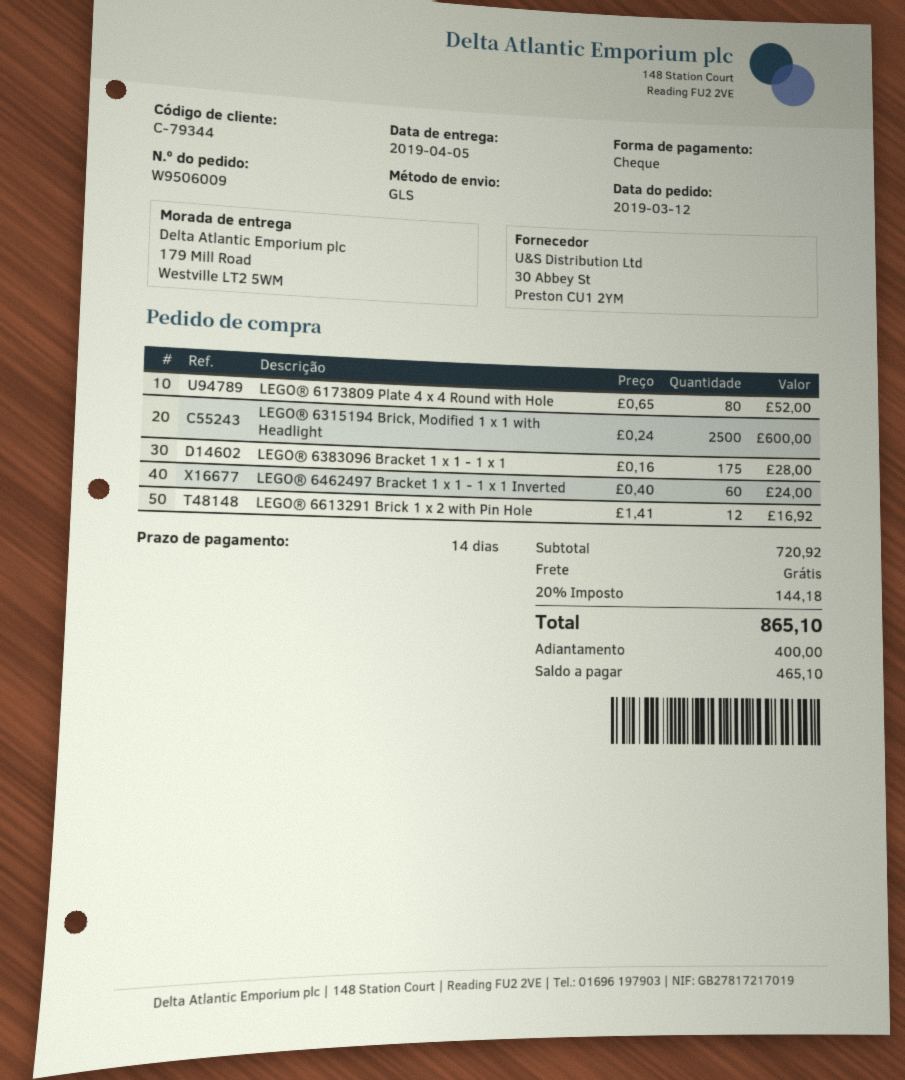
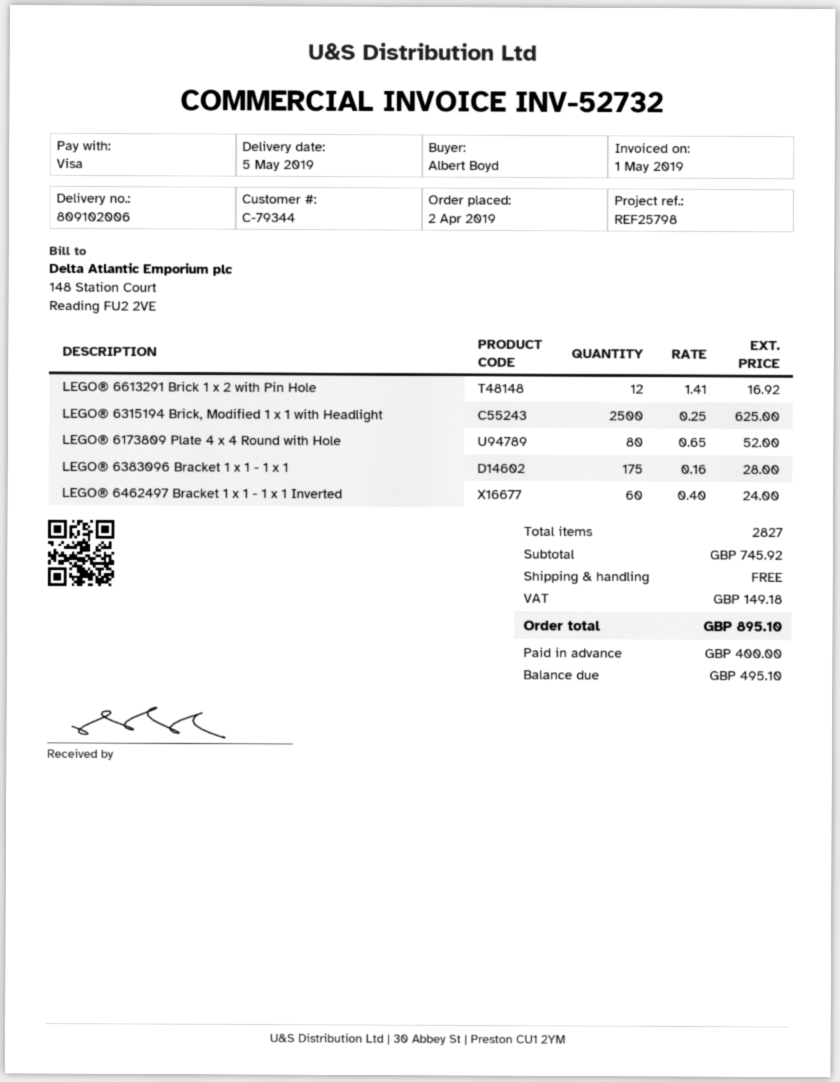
order date: 2019-03-12 -> 2019-04-02
delivery date: 2019-04-05 -> 2019-05-05
payment method: cheque -> Visa
LEGO® 6315194 Brick, Modified 1 x 1 with Headlight: 2500 x 0.24 = 600.00 -> 2500 x 0.25 = 625.00
subtotal: 720.92 -> 745.92
tax: 144.18 -> 149.18
total: 865.10 -> 895.10
balance: 465.10 -> 495.10

